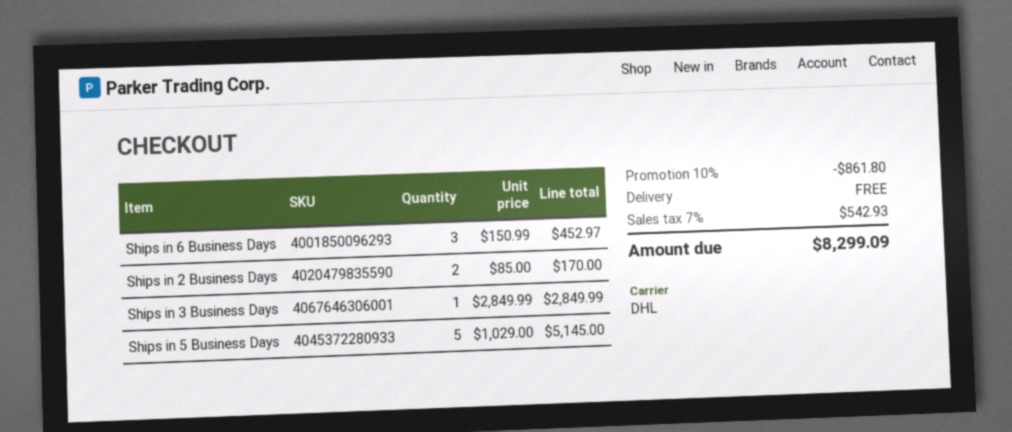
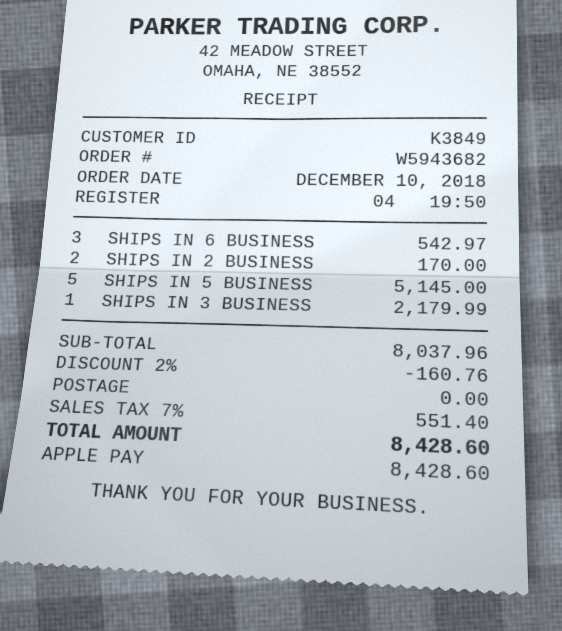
Ships in 6 Business Days: 3 for 452.97 -> 3 for 542.97
Ships in 3 Business Days: 1 for 2849.99 -> 1 for 2179.99
discount: 10% = 861.80 -> 2% = 160.76
tax: 7% = 542.93 -> 7% = 551.40
total: 8299.09 -> 8428.60

